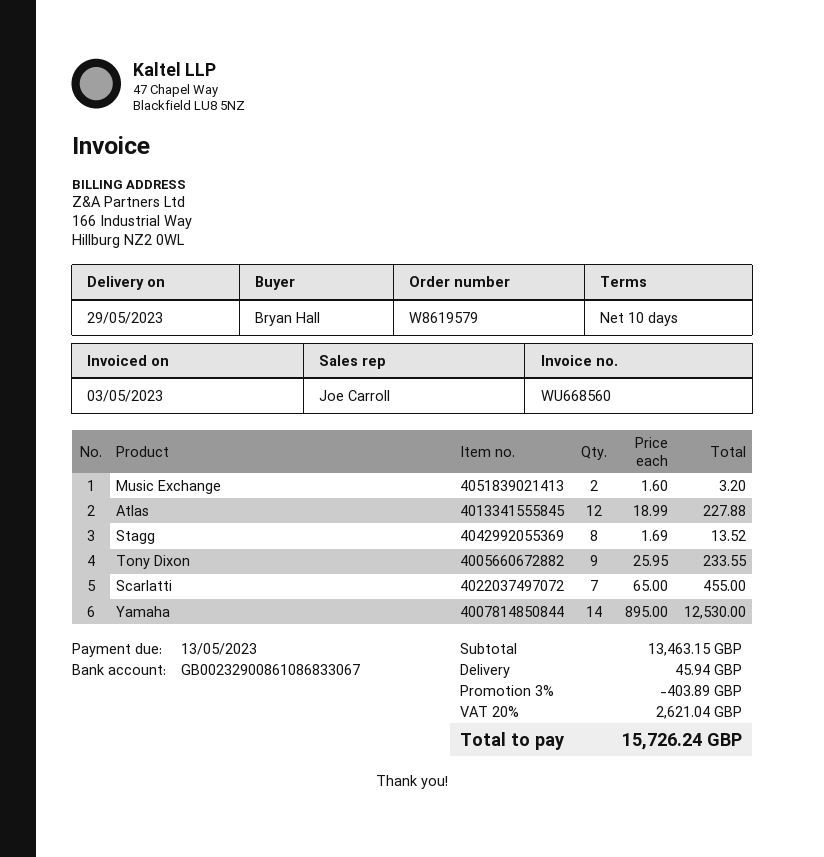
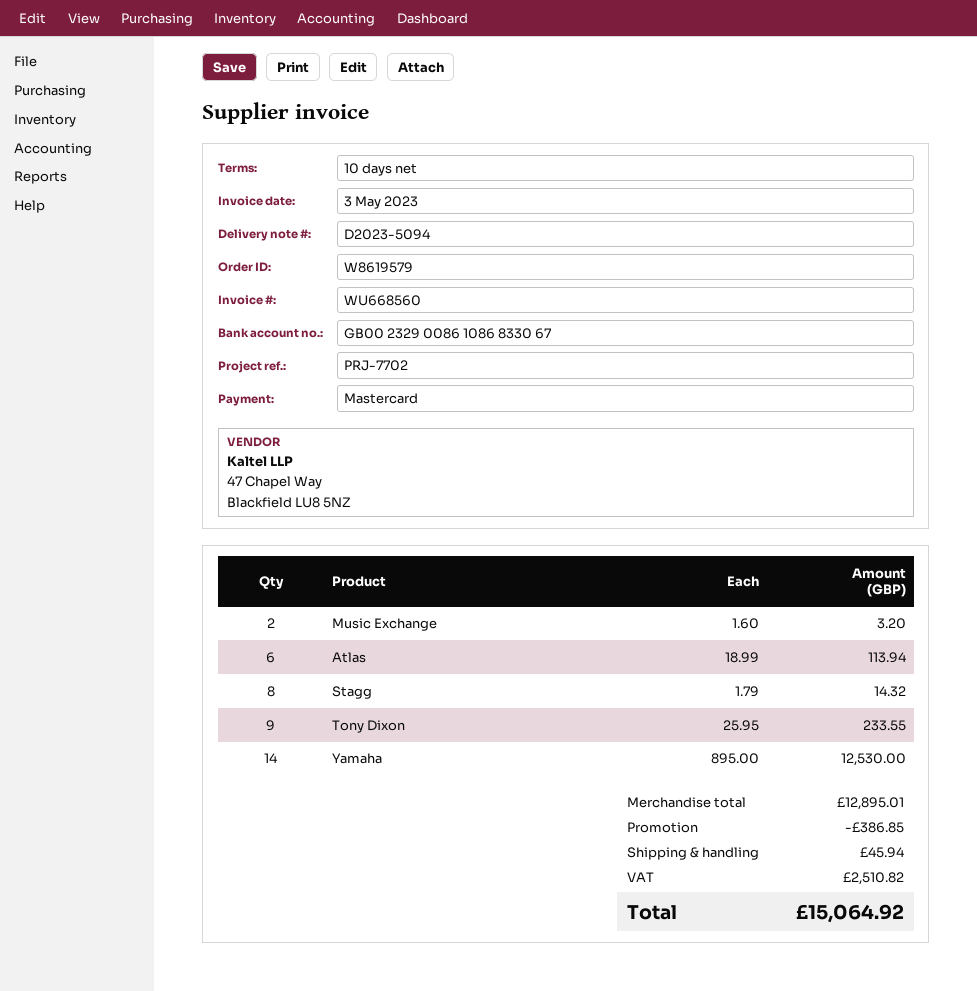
Atlas: 12 x 18.99 = 227.88 -> 6 x 18.99 = 113.94
Stagg: 8 x 1.69 = 13.52 -> 8 x 1.79 = 14.32
Scarlatti: 7 x 65.00 = 455.00 -> none
subtotal: 13463.15 -> 12895.01
discount: 403.89 -> 386.85
tax: 2621.04 -> 2510.82
total: 15726.24 -> 15064.92

